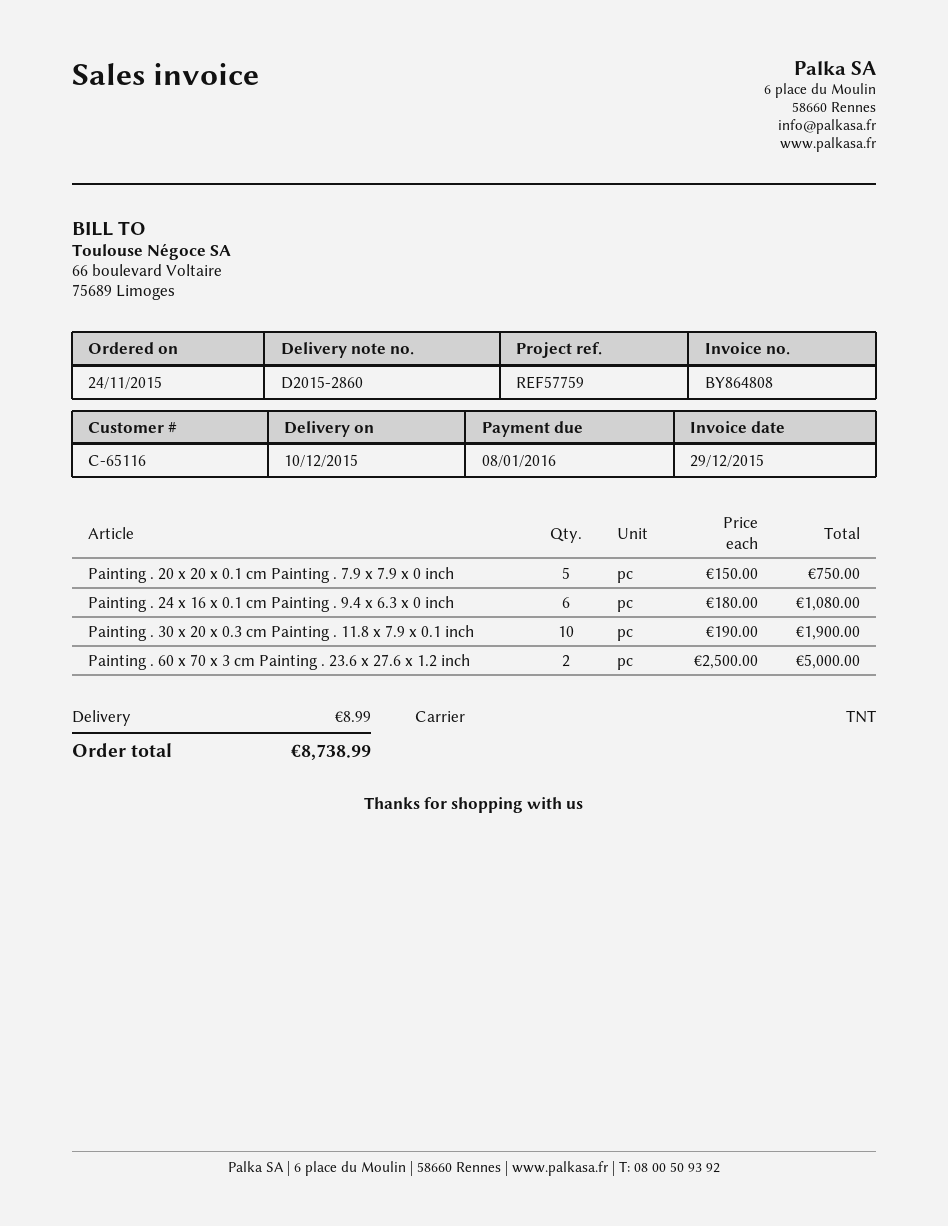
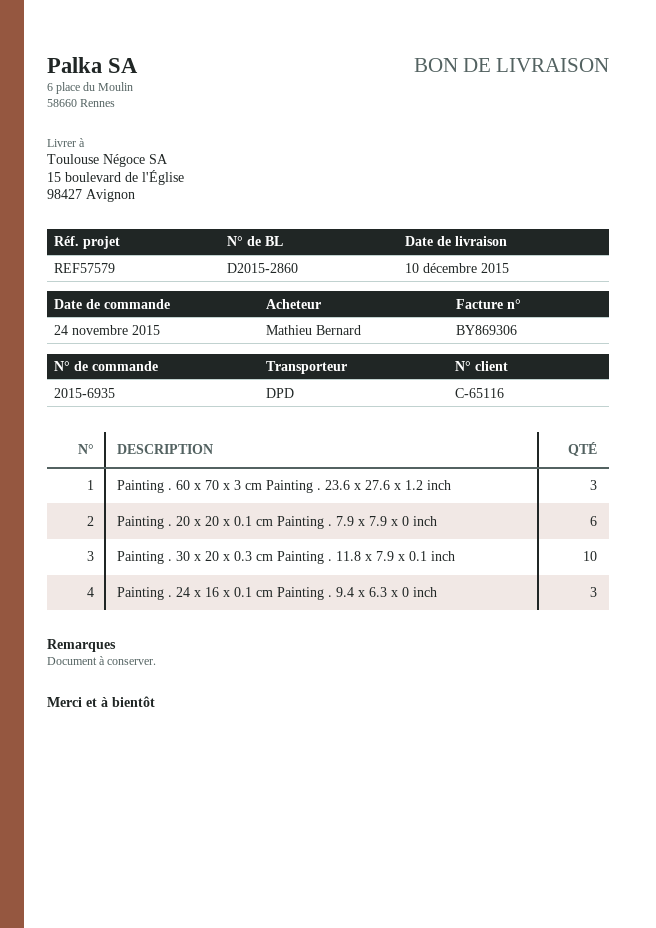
invoice number: BY864808 -> BY869306
reference: REF57759 -> REF57579
shipping method: TNT -> DPD
Painting . 20 x 20 x 0.1 cm Painting . 7.9 x 7.9 x 0 inch: 5 -> 6
Painting . 24 x 16 x 0.1 cm Painting . 9.4 x 6.3 x 0 inch: 6 -> 3
Painting . 60 x 70 x 3 cm Painting . 23.6 x 27.6 x 1.2 inch: 2 -> 3

